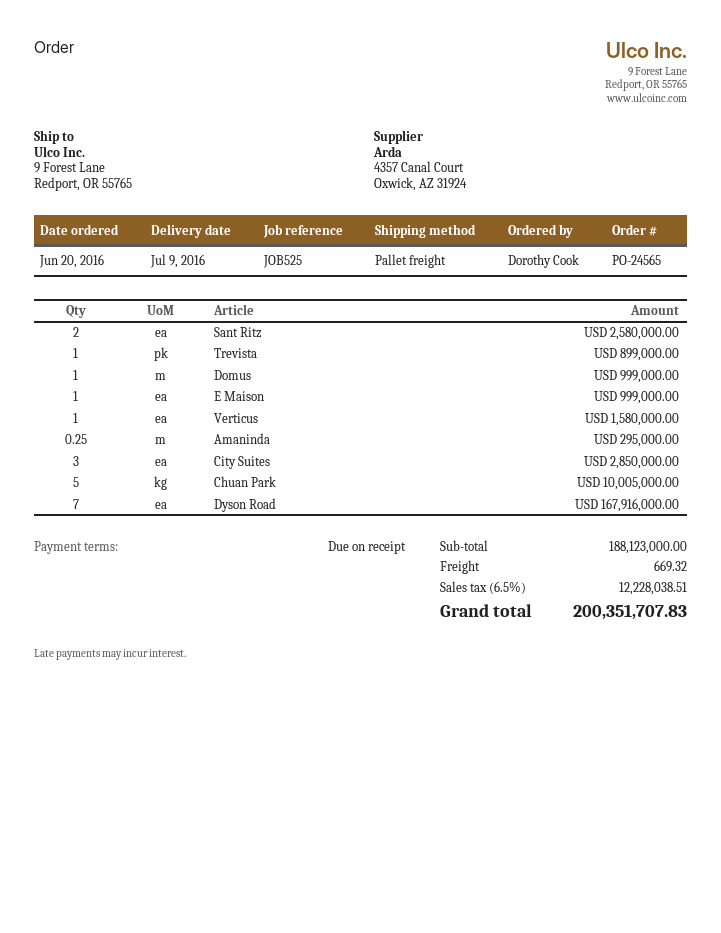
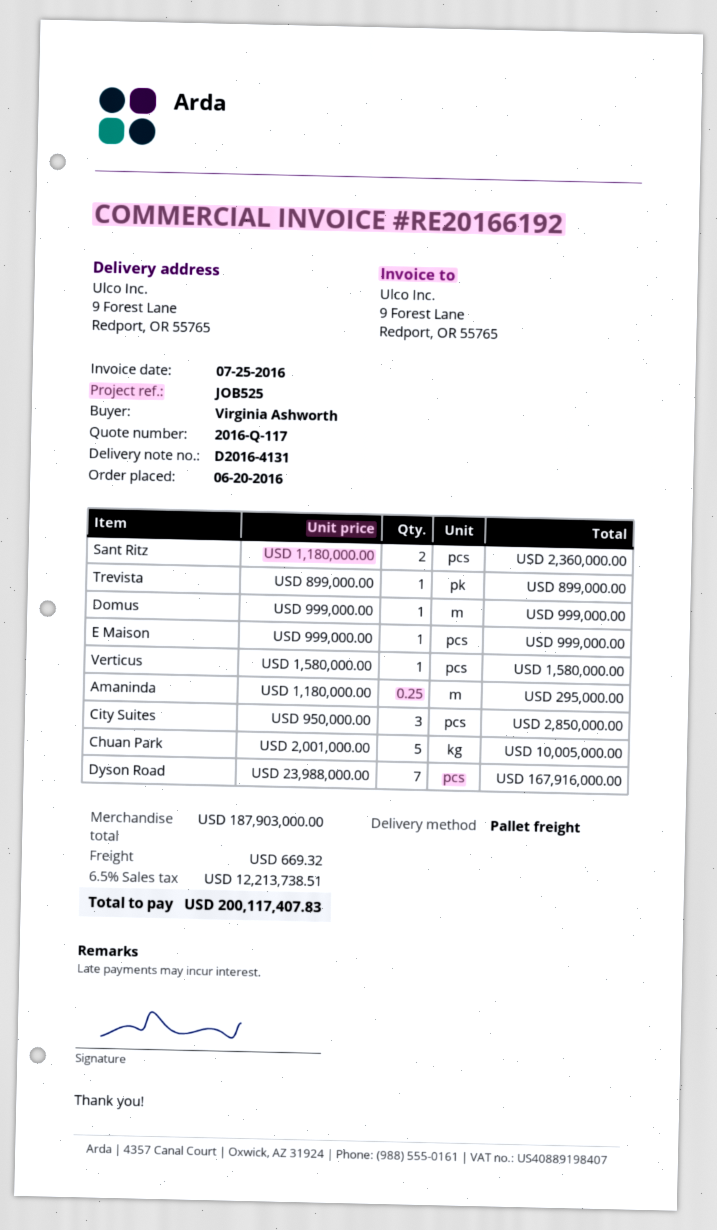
ordered by: Dorothy Cook -> Virginia Ashworth
Sant Ritz: 2 for 2580000.00 -> 2 for 2360000.00
subtotal: 188123000.00 -> 187903000.00
tax: 6.5% = 12228038.51 -> 6.5% = 12213738.51
total: 200351707.83 -> 200117407.83

